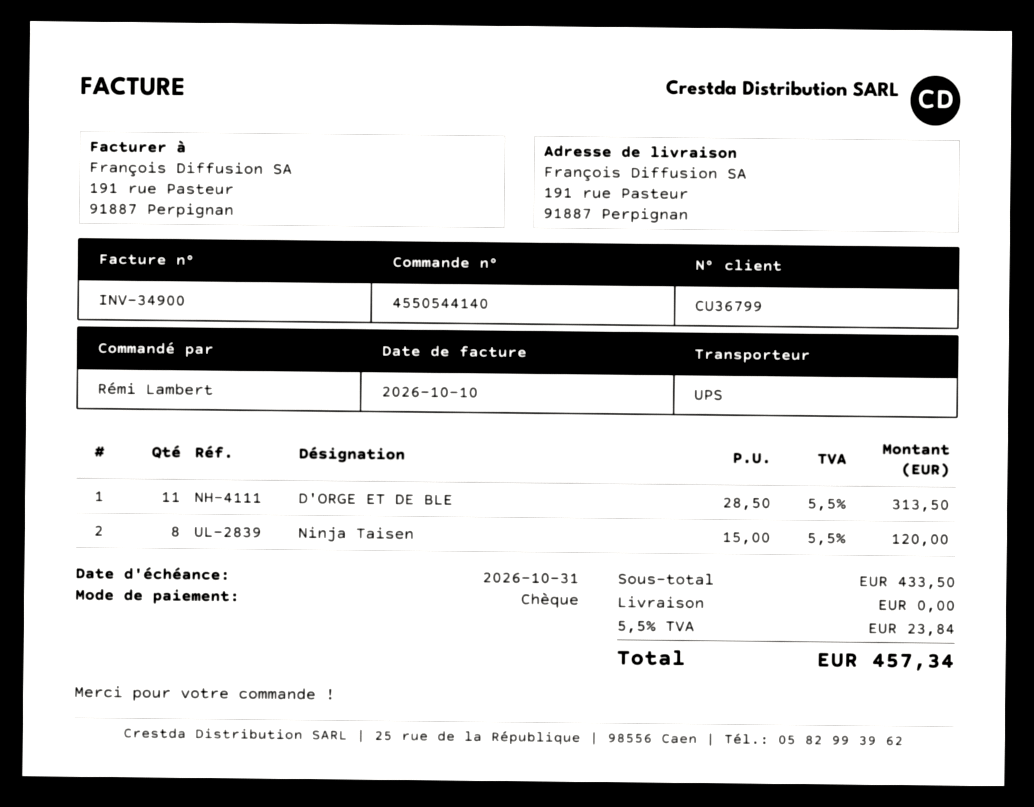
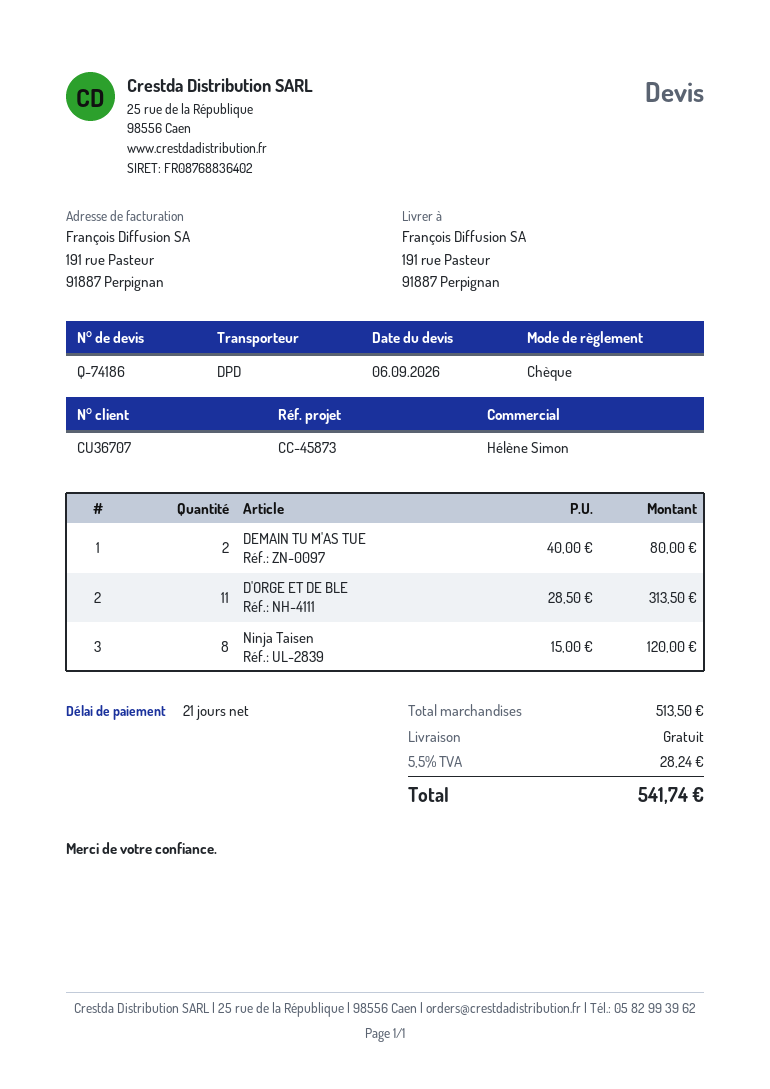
customer number: CU36799 -> CU36707
shipping method: UPS -> DPD
DEMAIN TU M'AS TUE: none -> 2 x 40.00 = 80.00
subtotal: 433.50 -> 513.50
tax: 5.5% = 23.84 -> 5.5% = 28.24
total: 457.34 -> 541.74

